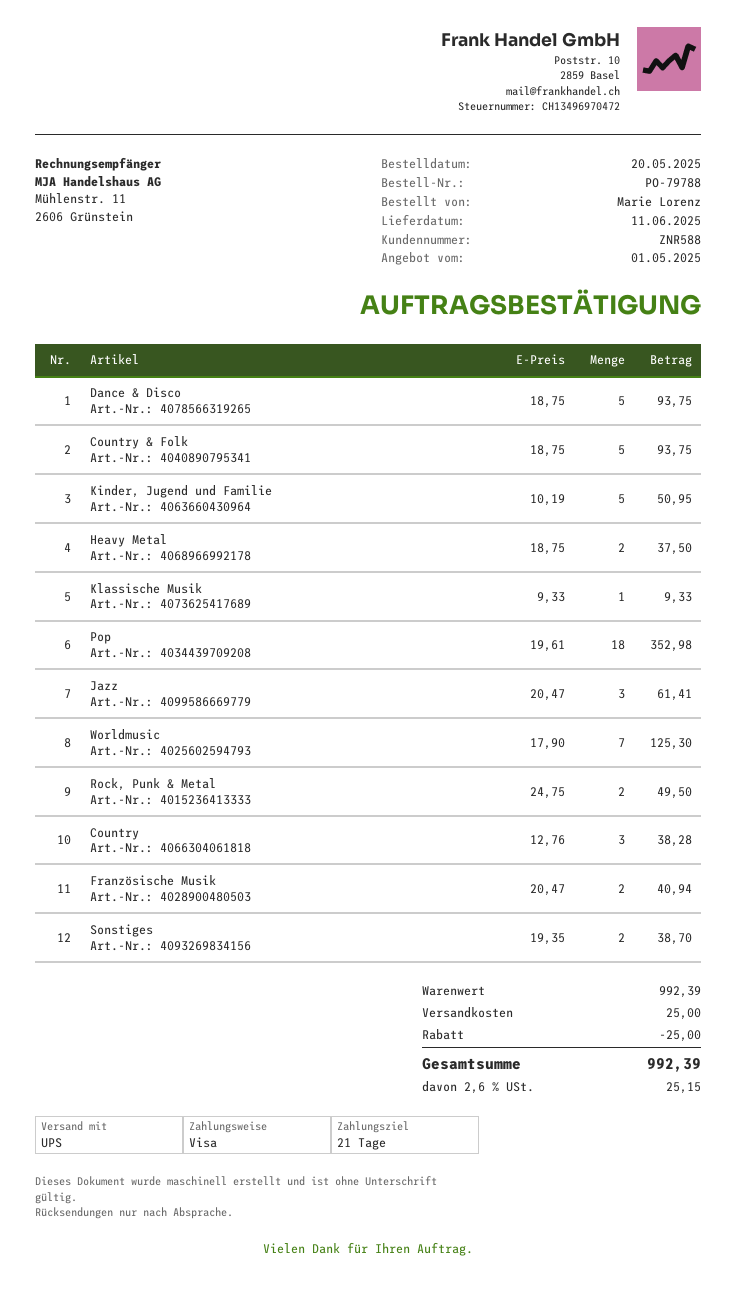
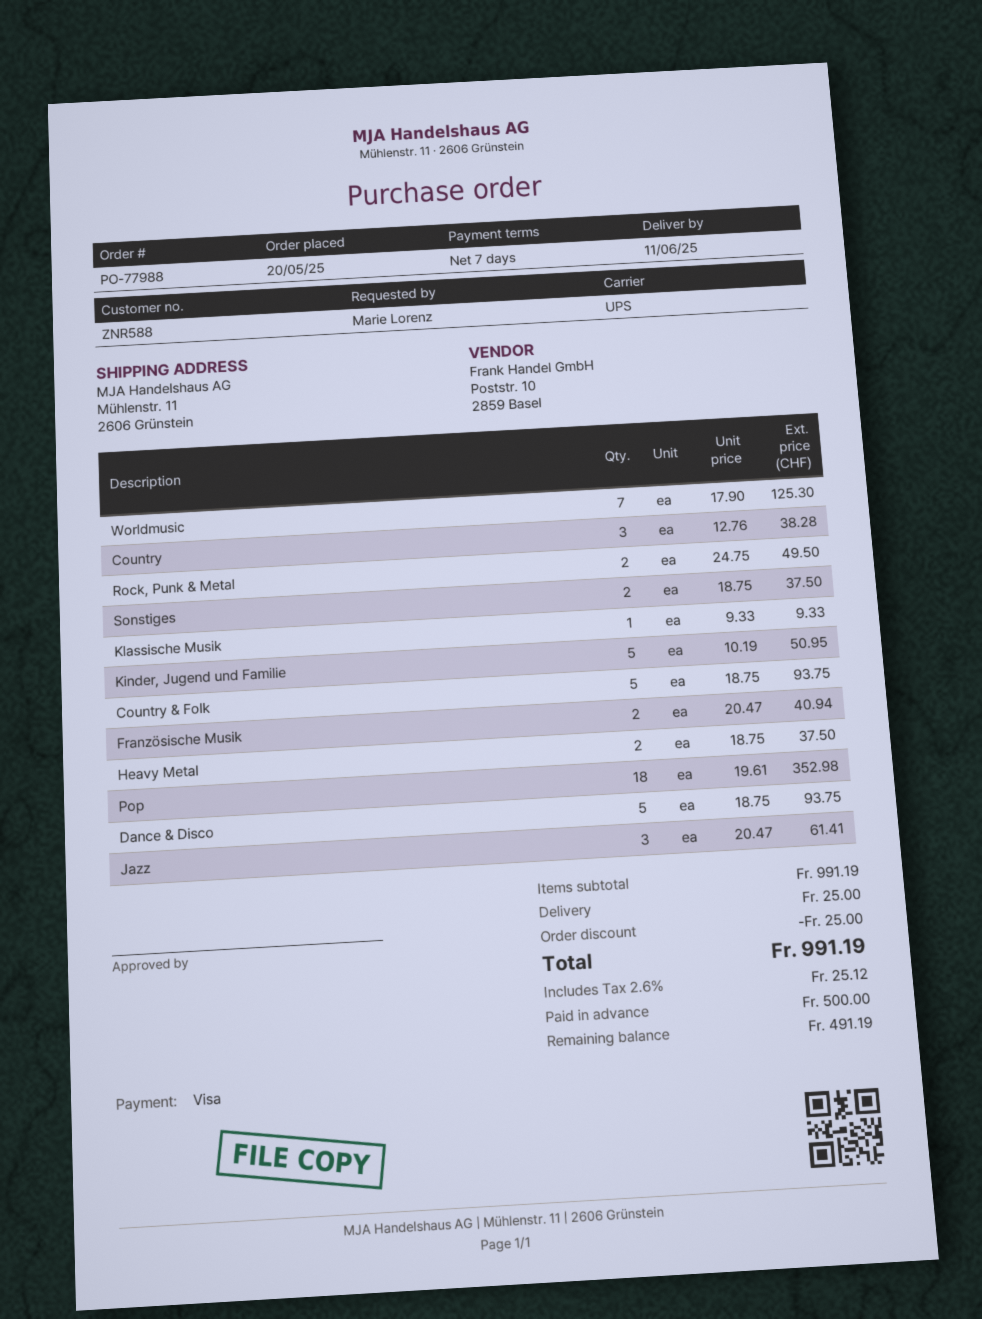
order number: PO-79788 -> PO-77988
payment terms: 21 days -> 7 days
Sonstiges: 2 x 19.35 = 38.70 -> 2 x 18.75 = 37.50
subtotal: 992.39 -> 991.19
tax: 2.6% = 25.15 -> 2.6% = 25.12
total: 992.39 -> 991.19

